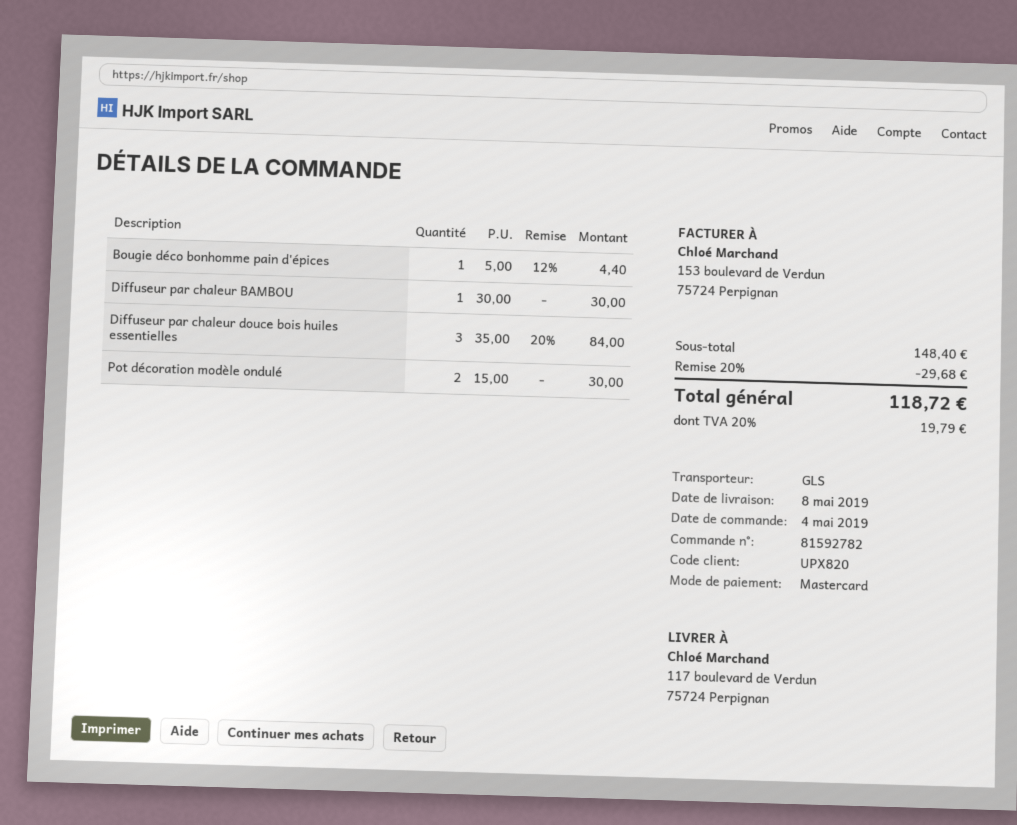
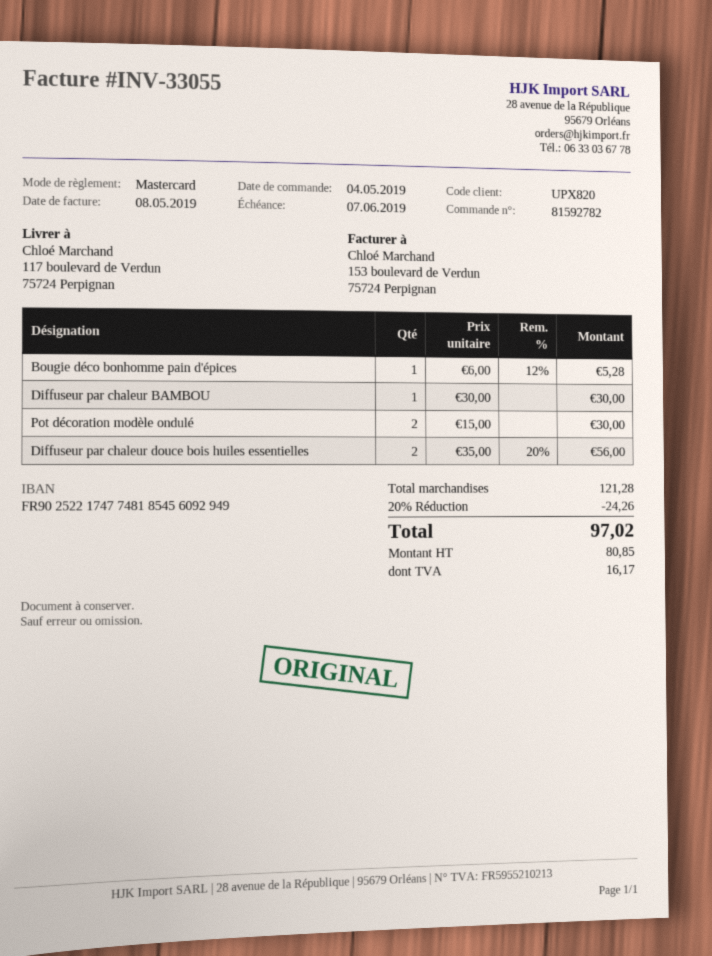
Bougie déco bonhomme pain d'épices: 1 x 5.00 - 12% = 4.40 -> 1 x 6.00 - 12% = 5.28
Diffuseur par chaleur douce bois huiles essentielles: 3 x 35.00 - 20% = 84.00 -> 2 x 35.00 - 20% = 56.00
subtotal: 148.40 -> 121.28
discount: 20% = 29.68 -> 20% = 24.26
tax: 19.79 -> 16.17
total: 118.72 -> 97.02

